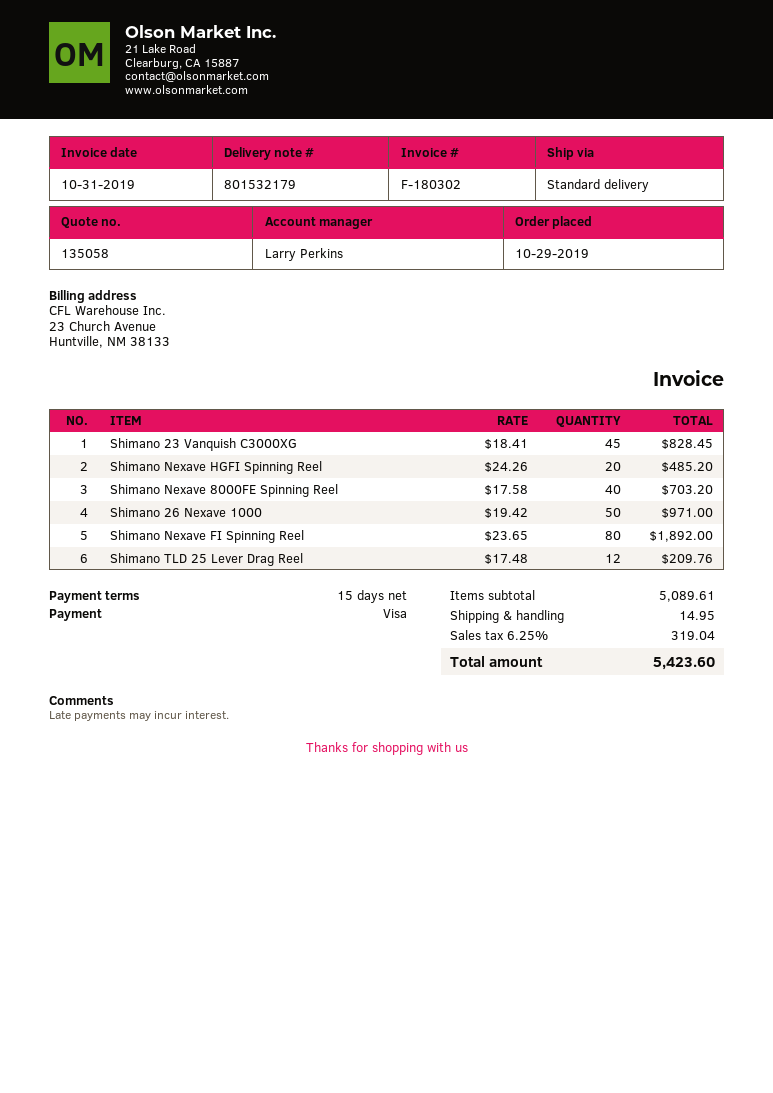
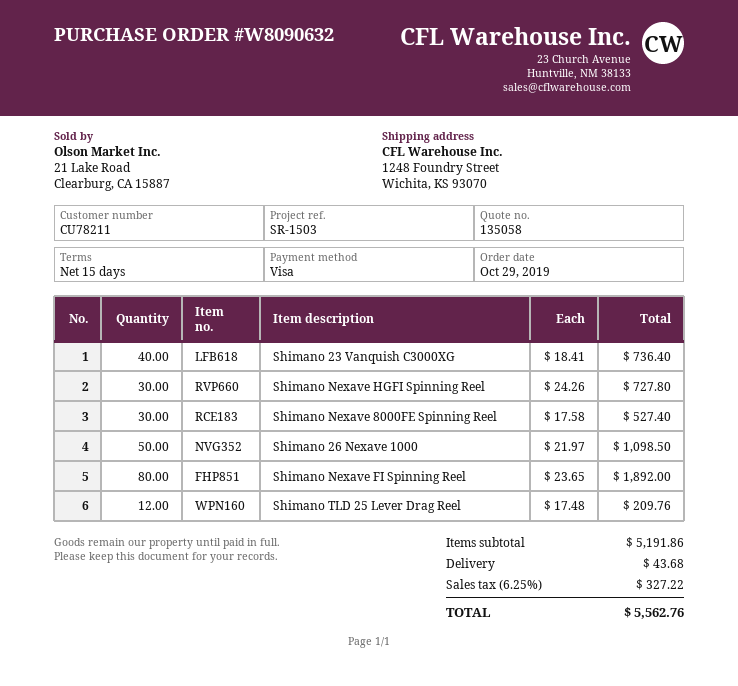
Shimano 23 Vanquish C3000XG: 45 x 18.41 = 828.45 -> 40 x 18.41 = 736.40
Shimano Nexave HGFI Spinning Reel: 20 x 24.26 = 485.20 -> 30 x 24.26 = 727.80
Shimano Nexave 8000FE Spinning Reel: 40 x 17.58 = 703.20 -> 30 x 17.58 = 527.40
Shimano 26 Nexave 1000: 50 x 19.42 = 971.00 -> 50 x 21.97 = 1098.50
subtotal: 5089.61 -> 5191.86
shipping: 14.95 -> 43.68
tax: 6.25% = 319.04 -> 6.25% = 327.22
total: 5423.60 -> 5562.76

